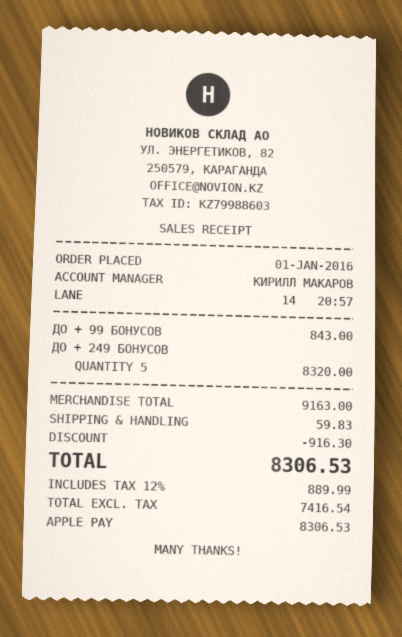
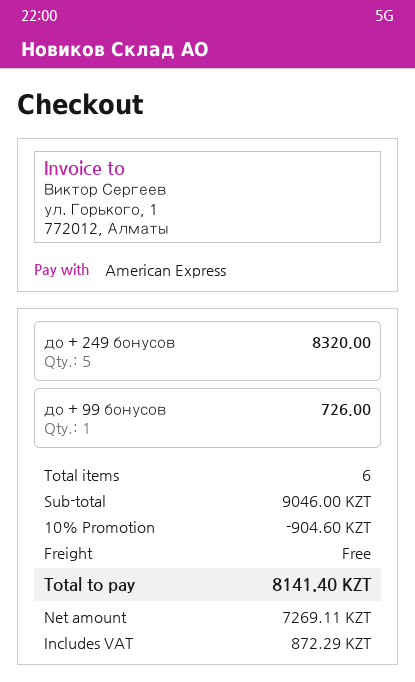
payment method: Apple Pay -> American Express
ДО + 99 БОНУСОВ: 1 for 843.00 -> 1 for 726.00
subtotal: 9163.00 -> 9046.00
discount: 916.30 -> 904.60
shipping: 59.83 -> 0.00
net: 7416.54 -> 7269.11
tax: 889.99 -> 872.29
total: 8306.53 -> 8141.40

